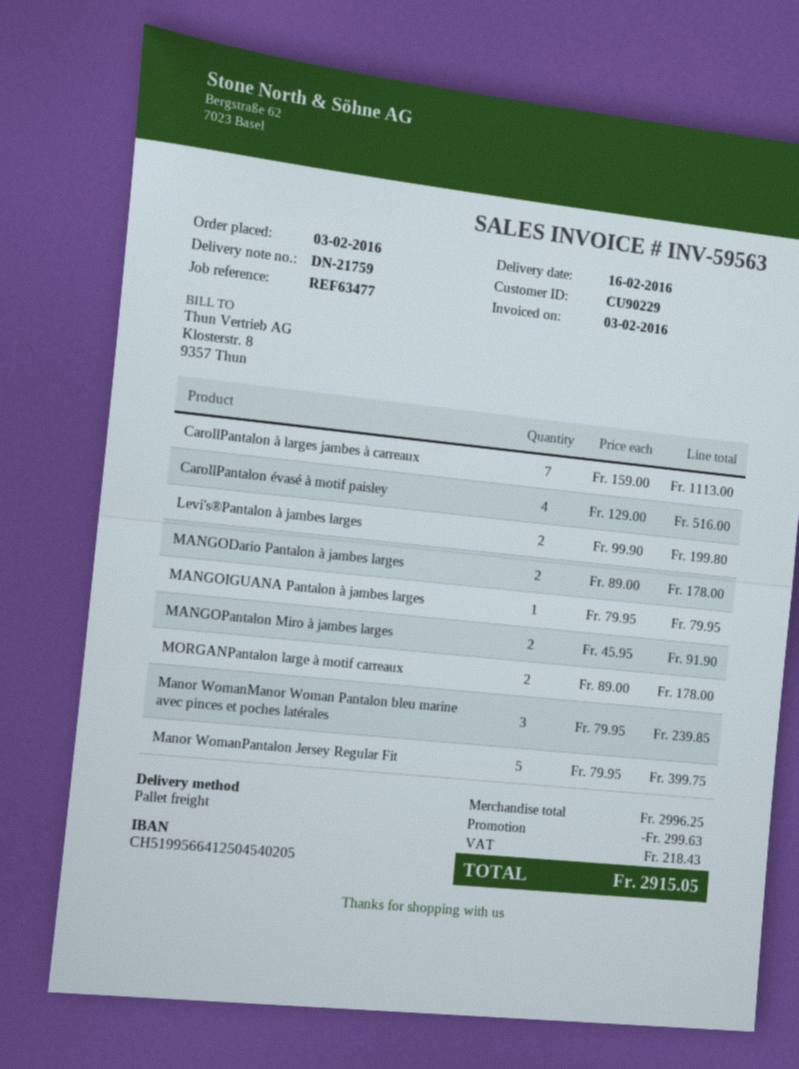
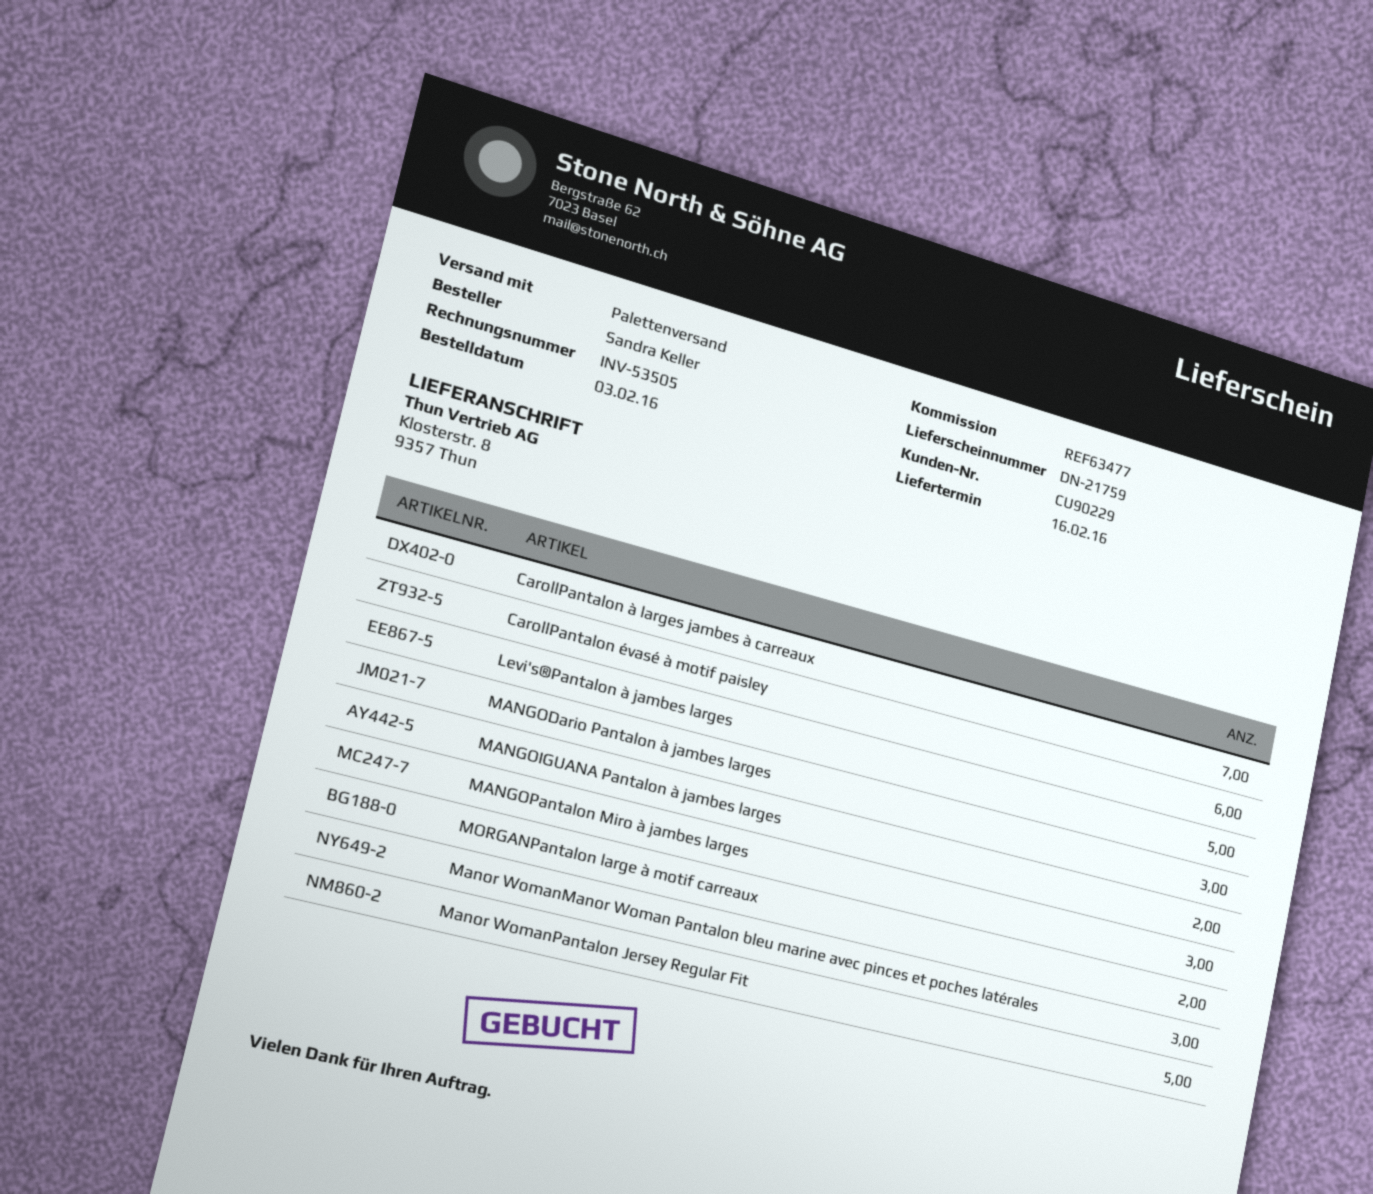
invoice number: INV-59563 -> INV-53505
CarollPantalon évasé à motif paisley: 4 -> 6
Levi's®Pantalon à jambes larges: 2 -> 5
MANGODario Pantalon à jambes larges: 2 -> 3
MANGOIGUANA Pantalon à jambes larges: 1 -> 2
MANGOPantalon Miro à jambes larges: 2 -> 3

